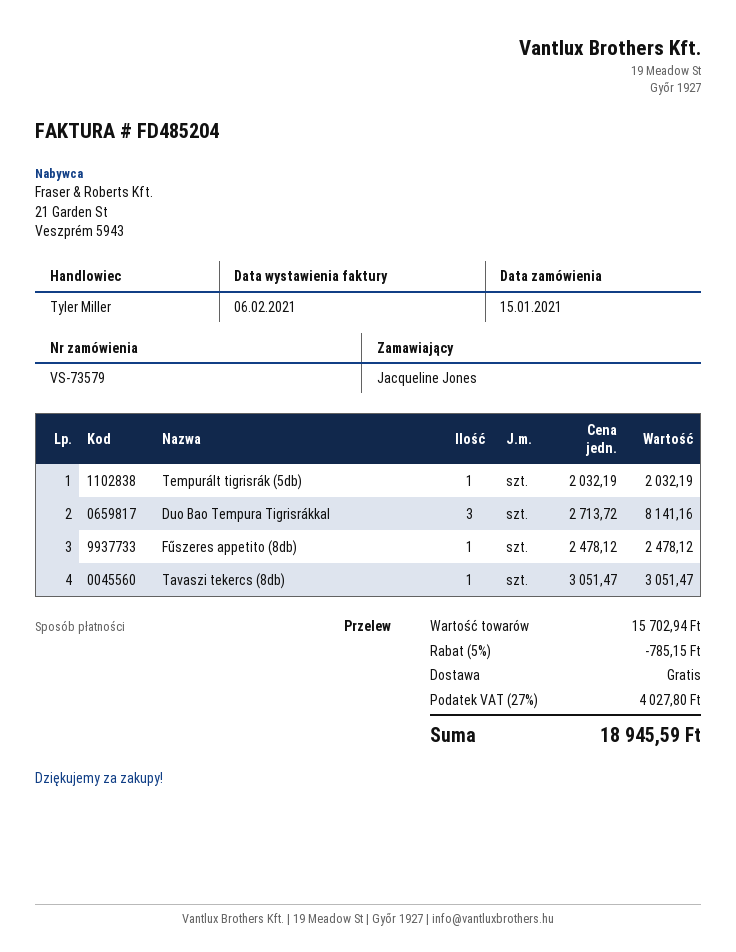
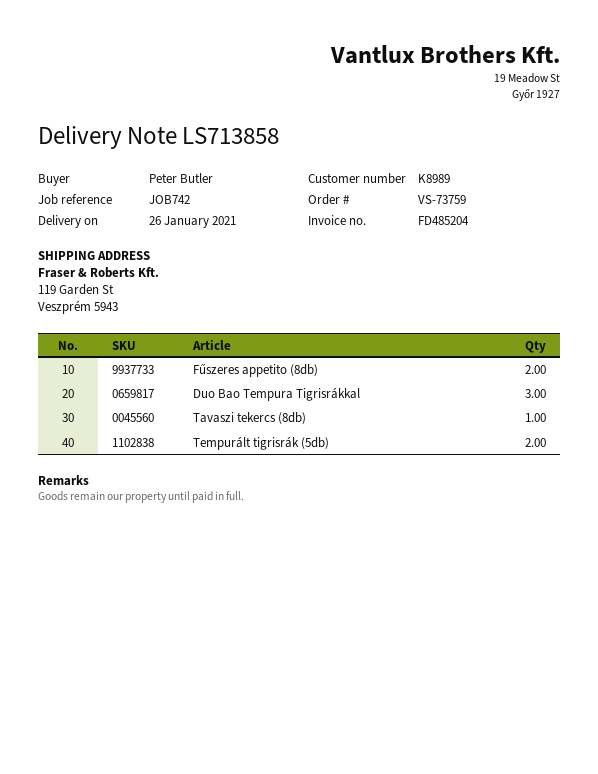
order number: VS-73579 -> VS-73759
ordered by: Jacqueline Jones -> Peter Butler
Tempurált tigrisrák (5db): 1 -> 2
Fűszeres appetito (8db): 1 -> 2

